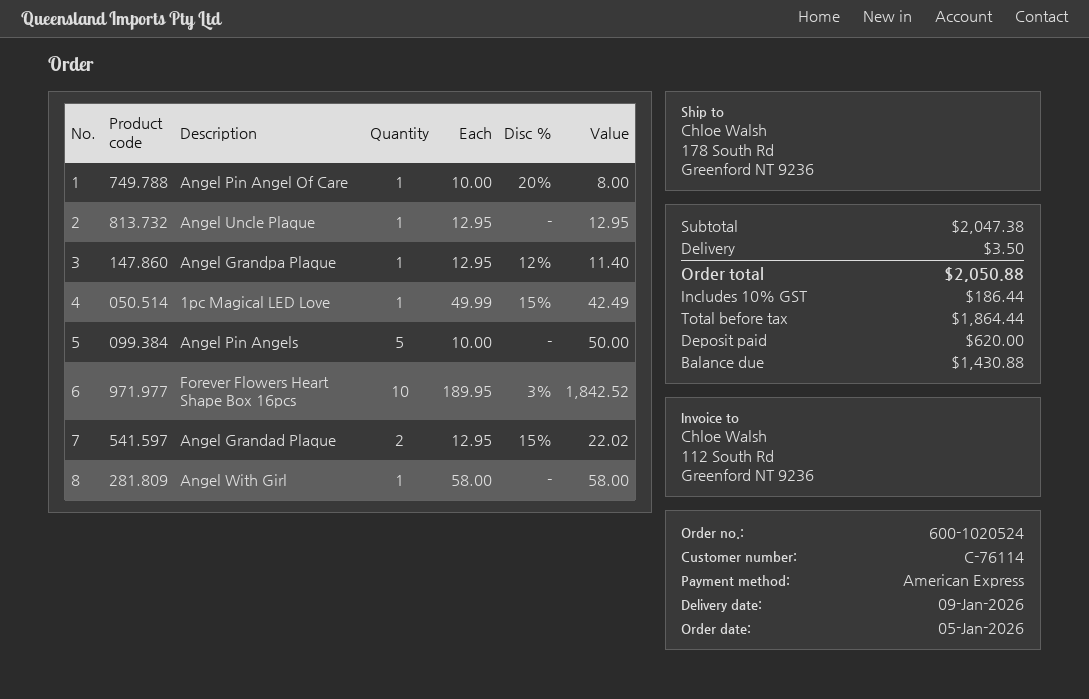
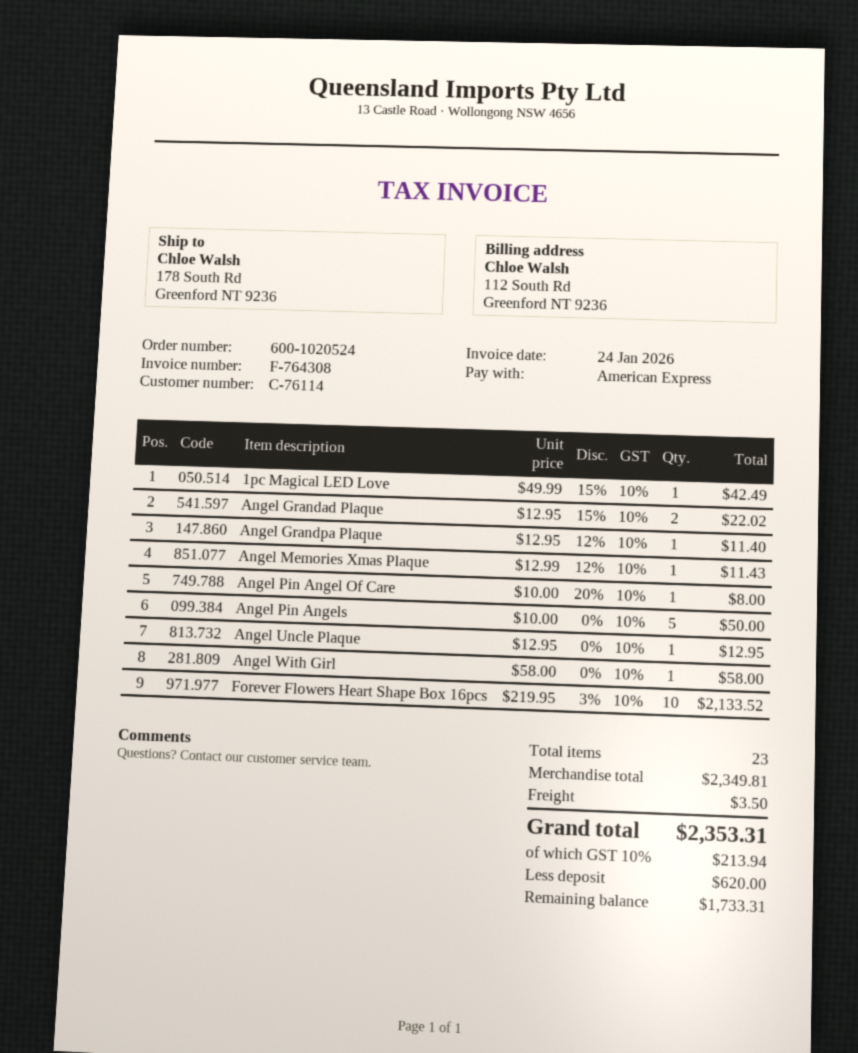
Forever Flowers Heart Shape Box 16pcs: 10 x 189.95 - 3% = 1842.52 -> 10 x 219.95 - 3% = 2133.52
Angel Memories Xmas Plaque: none -> 1 x 12.99 - 12% = 11.43
subtotal: 2047.38 -> 2349.81
tax: 10% = 186.44 -> 10% = 213.94
total: 2050.88 -> 2353.31
balance: 1430.88 -> 1733.31

